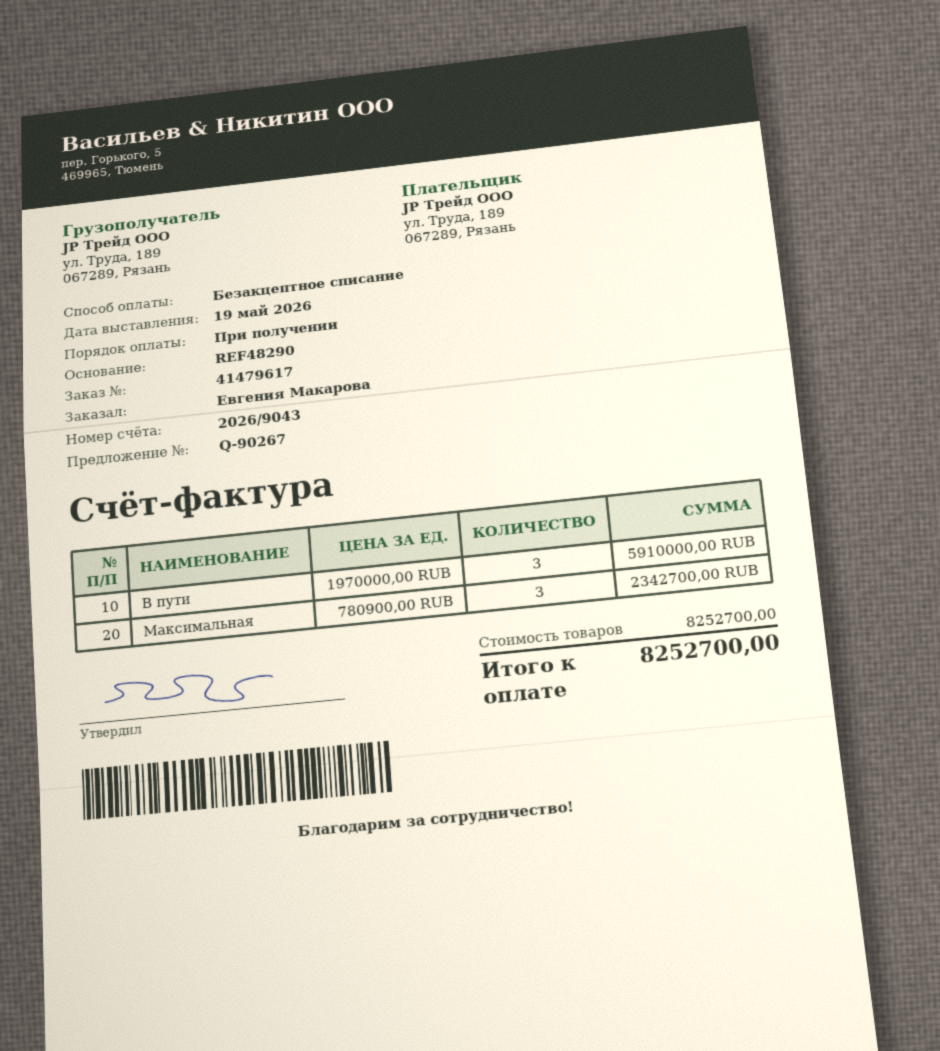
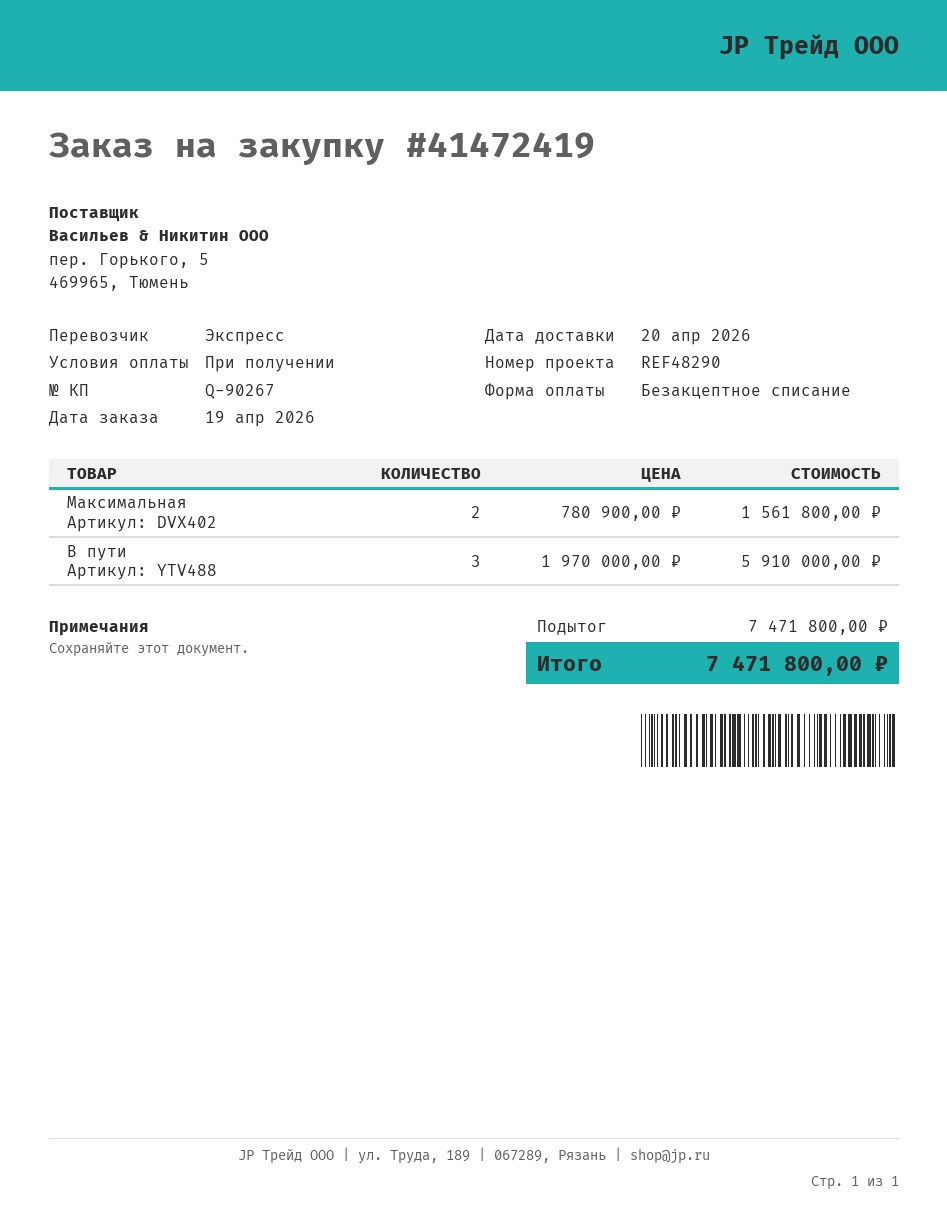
order number: 41479617 -> 41472419
Максимальная: 3 x 780900.00 = 2342700.00 -> 2 x 780900.00 = 1561800.00
subtotal: 8252700.00 -> 7471800.00
total: 8252700.00 -> 7471800.00

